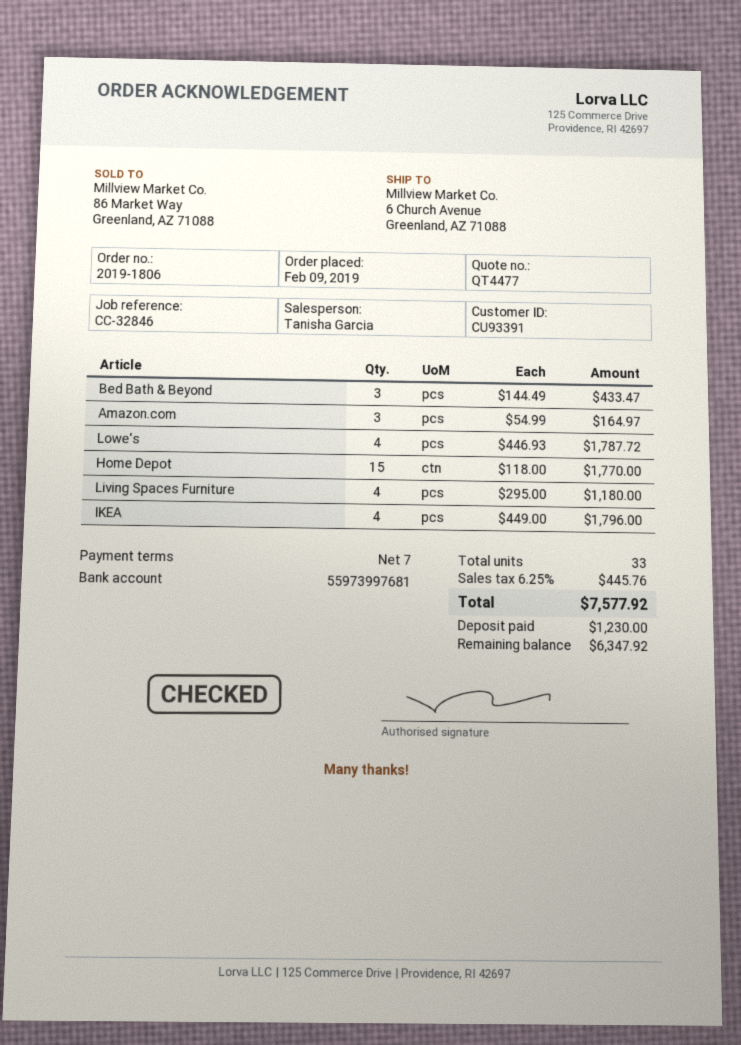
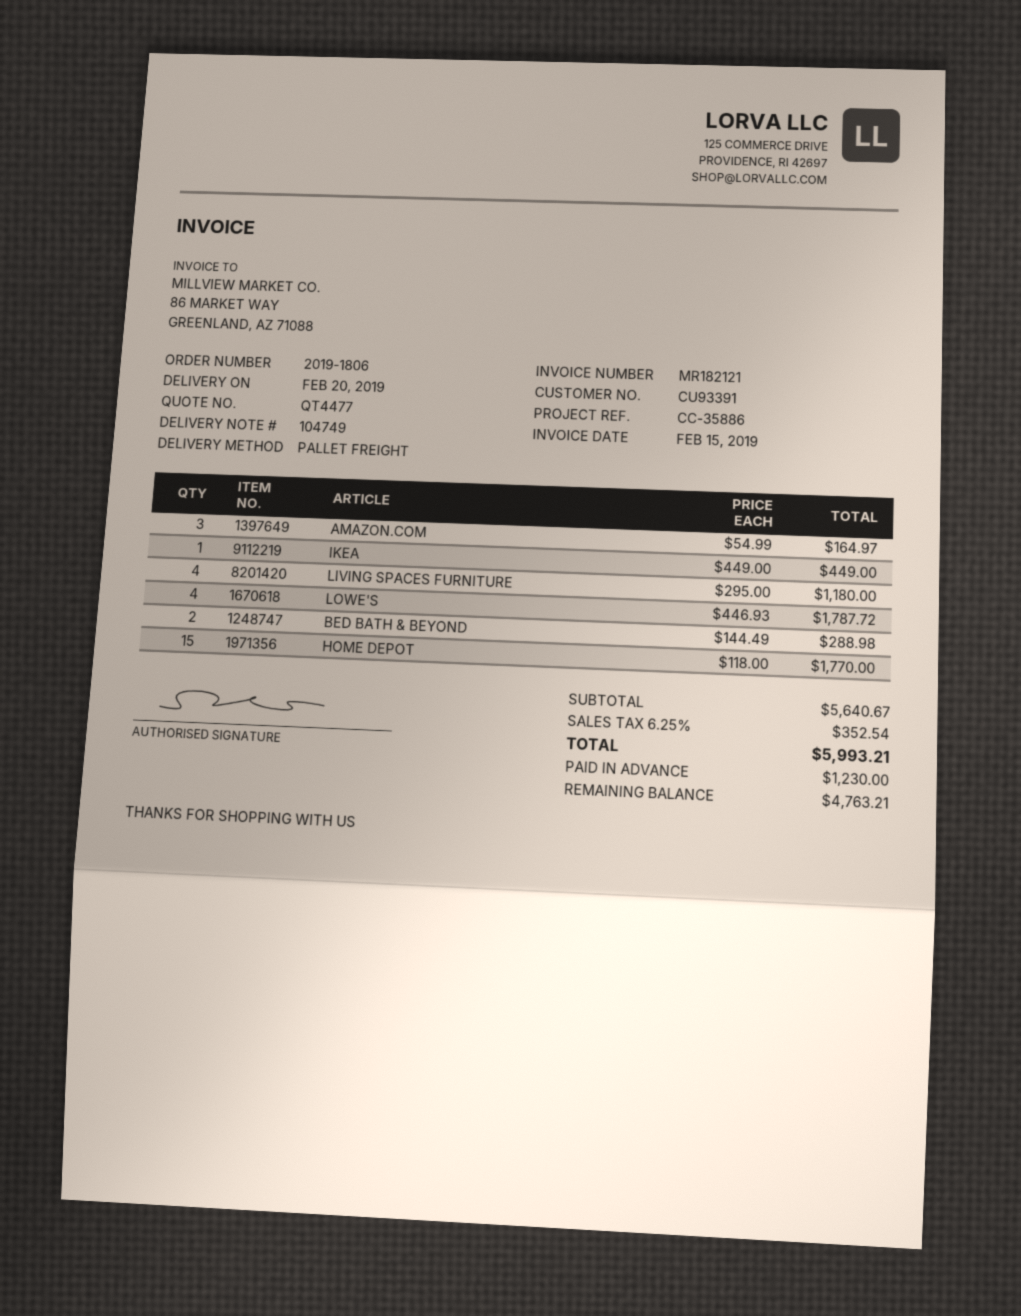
reference: CC-32846 -> CC-35886
Bed Bath & Beyond: 3 x 144.49 = 433.47 -> 2 x 144.49 = 288.98
IKEA: 4 x 449.00 = 1796.00 -> 1 x 449.00 = 449.00
tax: 6.25% = 445.76 -> 6.25% = 352.54
total: 7577.92 -> 5993.21
balance: 6347.92 -> 4763.21

